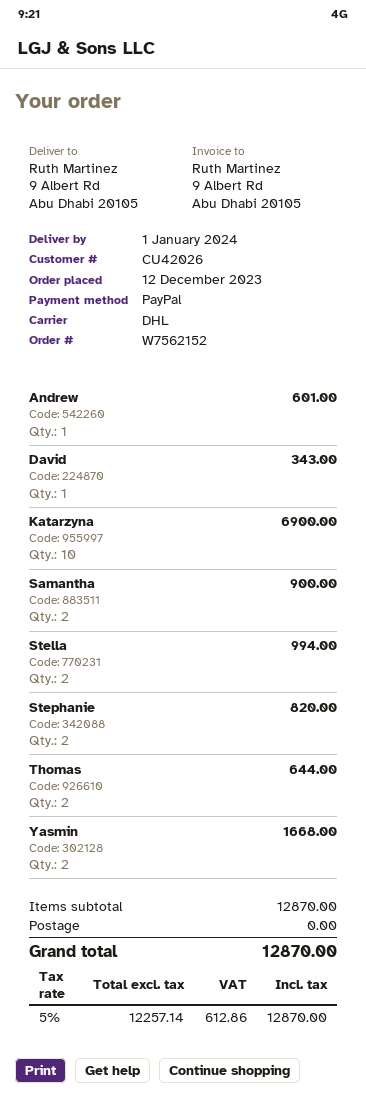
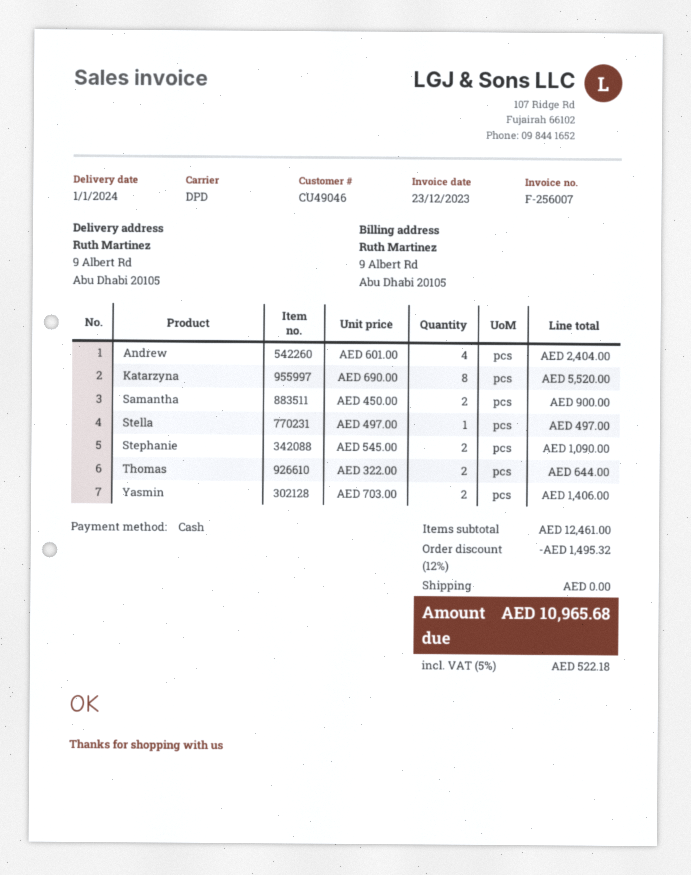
customer number: CU42026 -> CU49046
payment method: PayPal -> cash
shipping method: DHL -> DPD
Andrew: 1 for 601.00 -> 4 for 2404.00
David: 1 for 343.00 -> none
Katarzyna: 10 for 6900.00 -> 8 for 5520.00
Stella: 2 for 994.00 -> 1 for 497.00
Stephanie: 2 for 820.00 -> 2 for 1090.00
Yasmin: 2 for 1668.00 -> 2 for 1406.00
subtotal: 12870.00 -> 12461.00
discount: none -> 12% = 1495.32
tax: 5% = 612.86 -> 5% = 522.18
total: 12870.00 -> 10965.68

